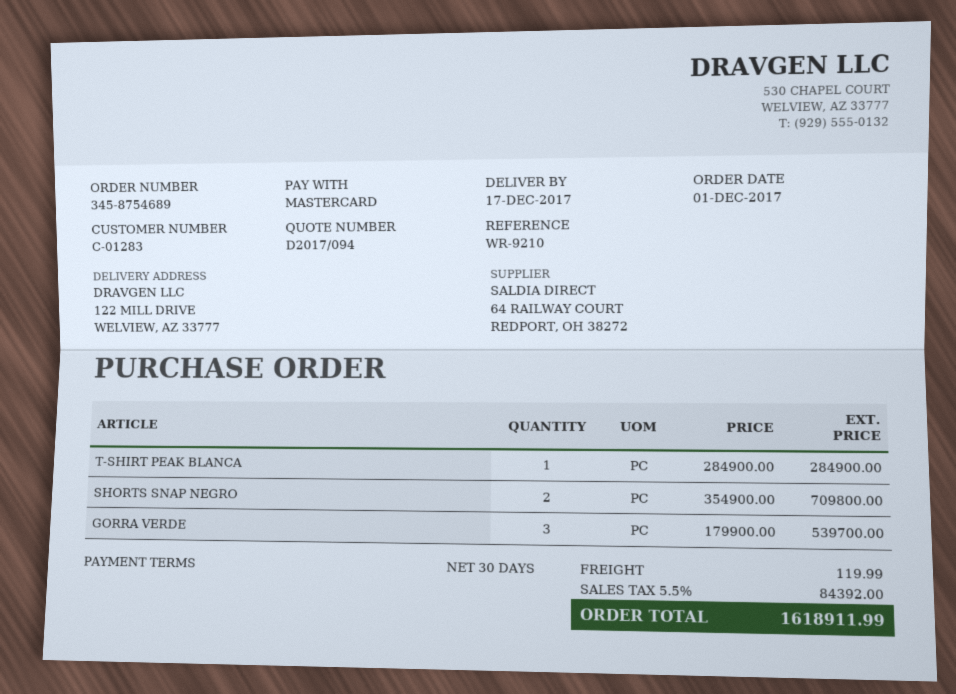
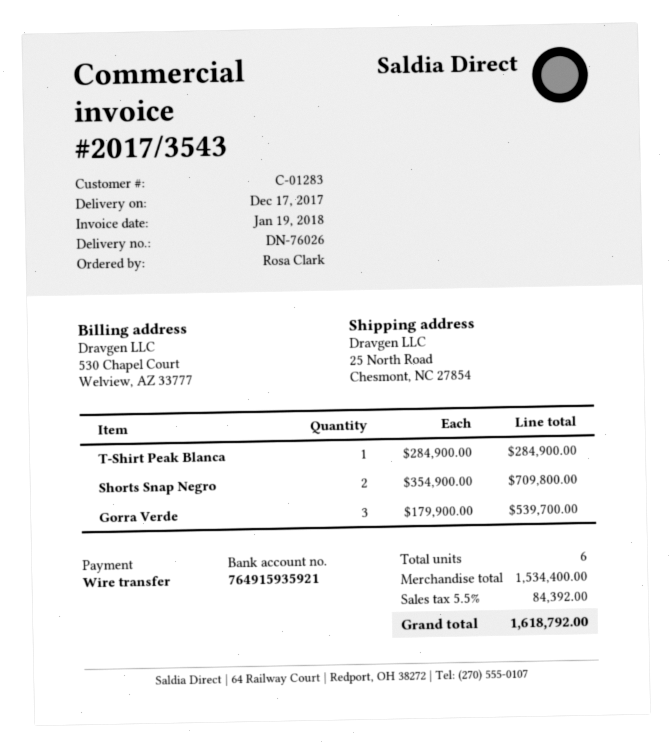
payment method: Mastercard -> bank transfer
ship to: 122 MILL DRIVE, WELVIEW, AZ 33777 -> 25 North Road, Chesmont, NC 27854
shipping: 119.99 -> none
total: 1618911.99 -> 1618792.00

